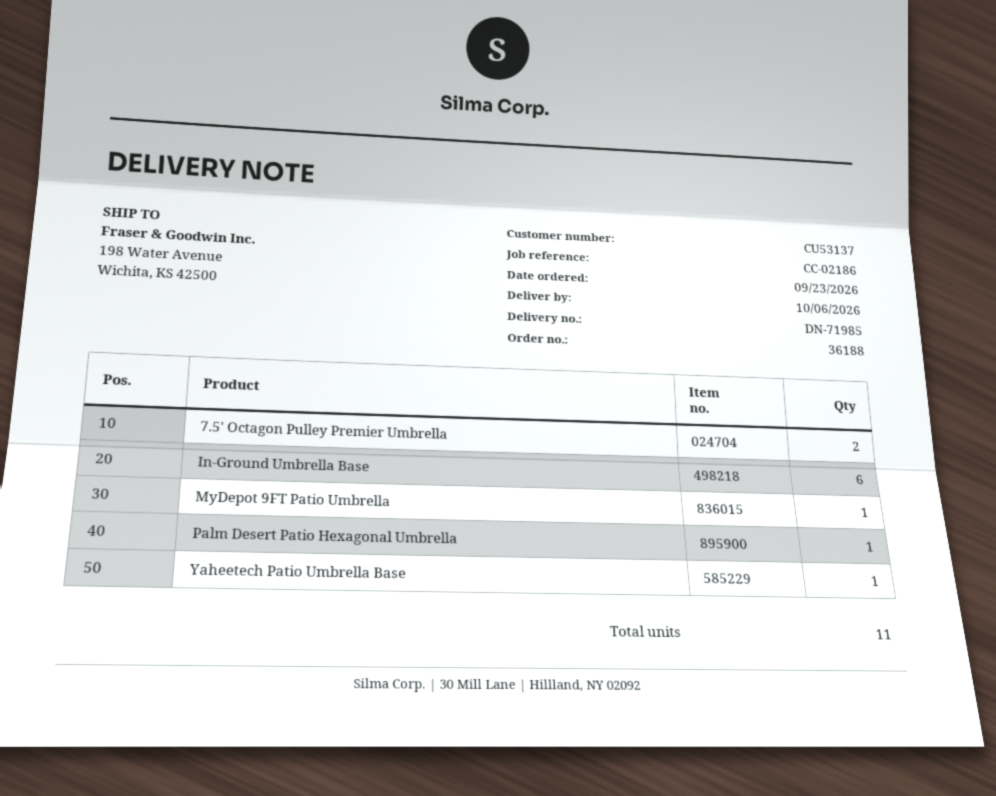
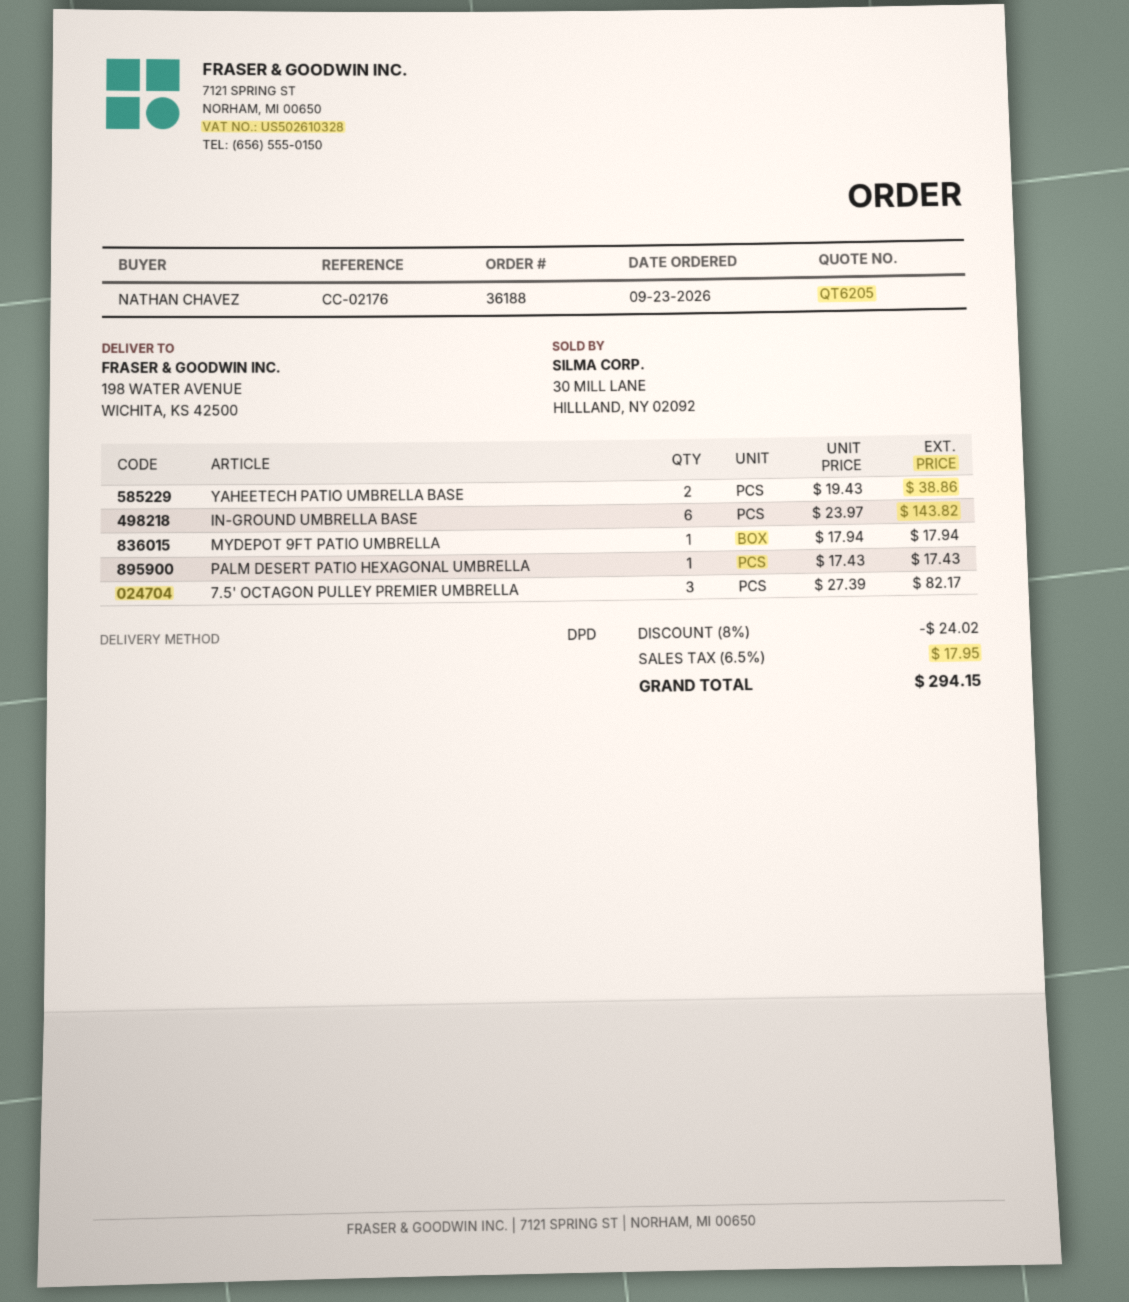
reference: CC-02186 -> CC-02176
7.5' Octagon Pulley Premier Umbrella: 2 -> 3
Yaheetech Patio Umbrella Base: 1 -> 2

